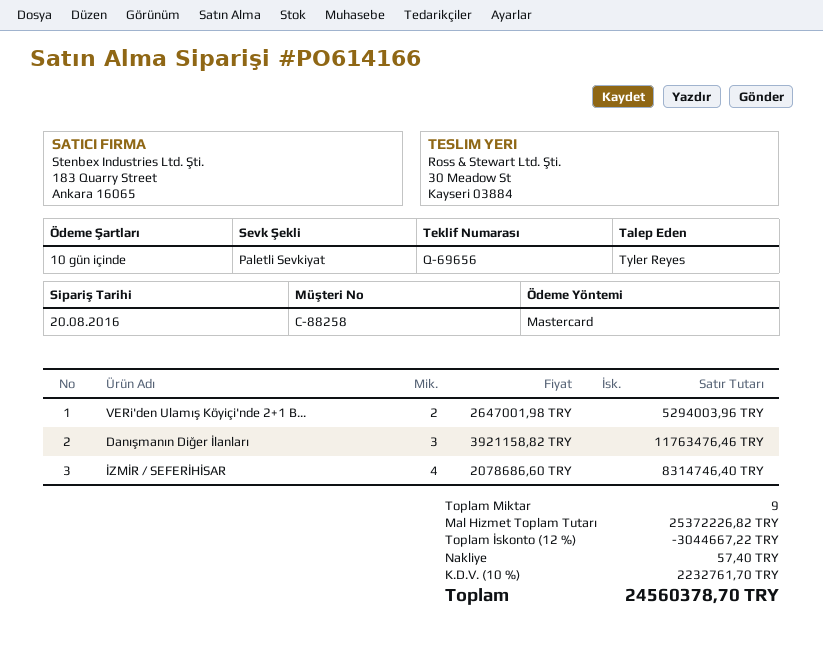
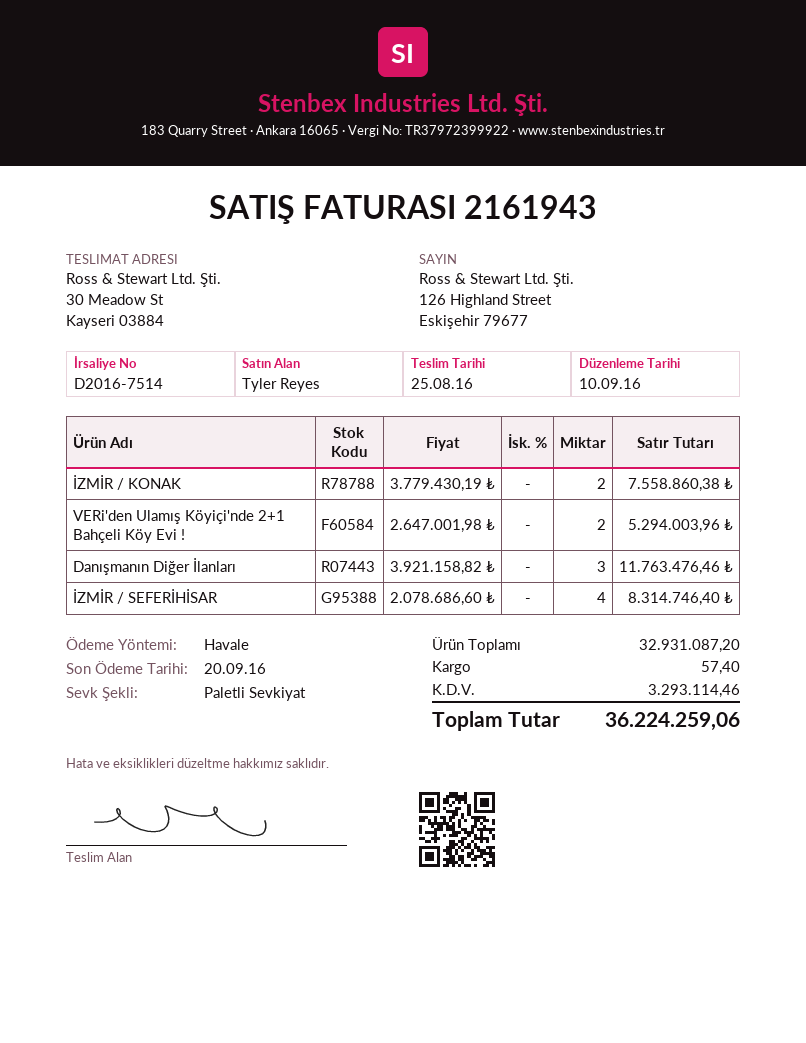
payment method: Mastercard -> bank transfer
İZMİR / KONAK: none -> 2 x 3779430.19 = 7558860.38
subtotal: 25372226.82 -> 32931087.20
discount: 12% = 3044667.22 -> none
tax: 2232761.70 -> 3293114.46
total: 24560378.70 -> 36224259.06

